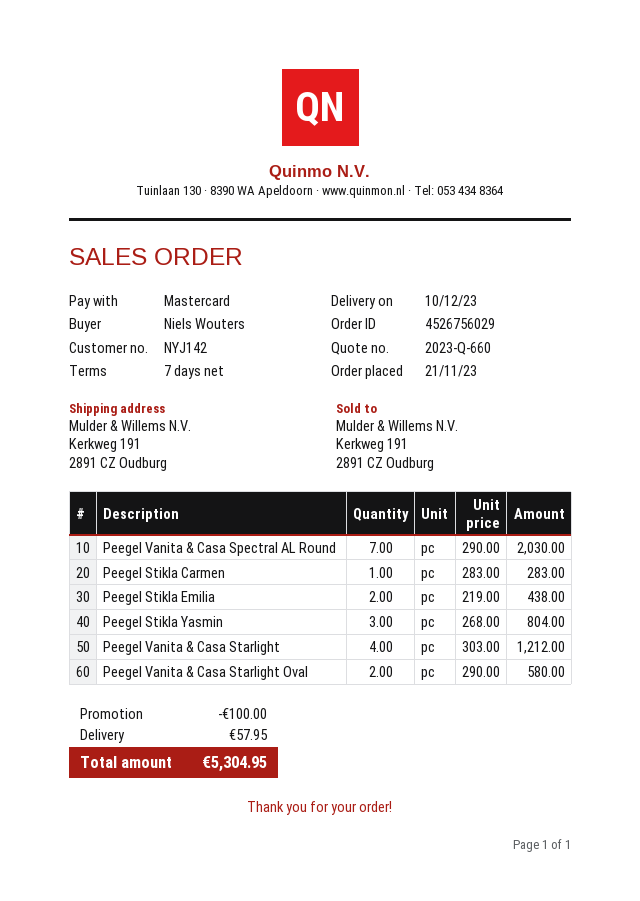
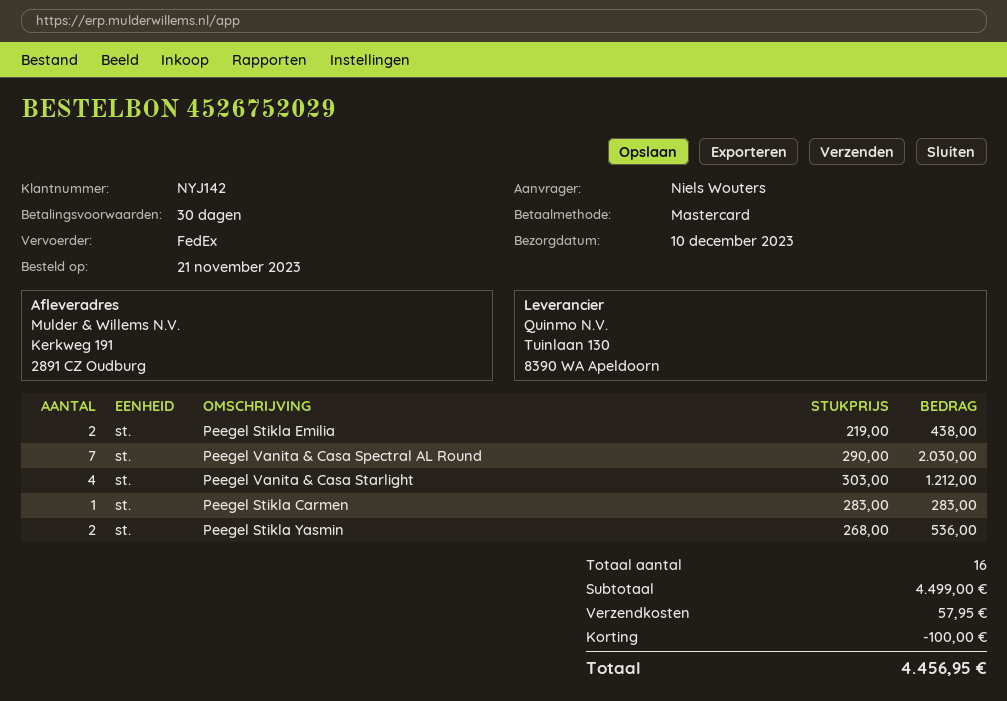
order number: 4526756029 -> 4526752029
payment terms: 7 days -> 30 days
Peegel Stikla Yasmin: 3 x 268.00 = 804.00 -> 2 x 268.00 = 536.00
Peegel Vanita & Casa Starlight Oval: 2 x 290.00 = 580.00 -> none
total: 5304.95 -> 4456.95

